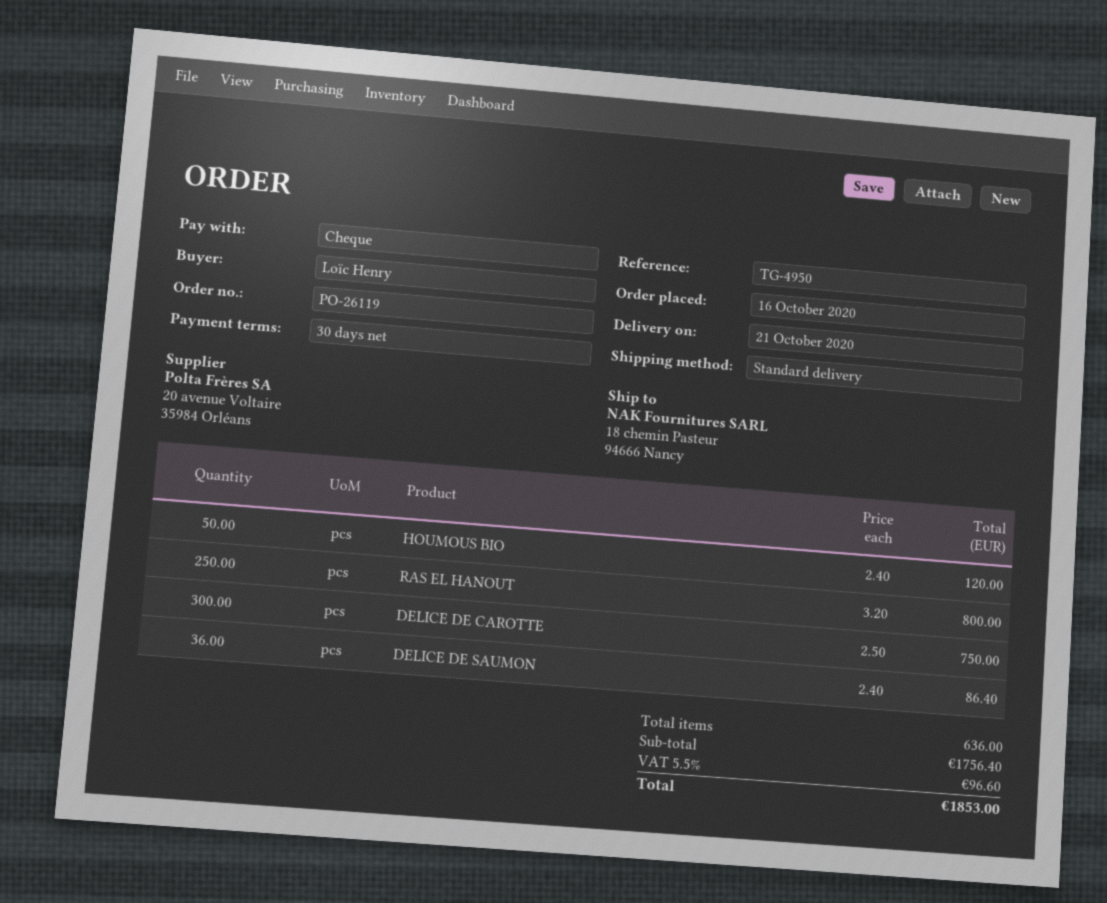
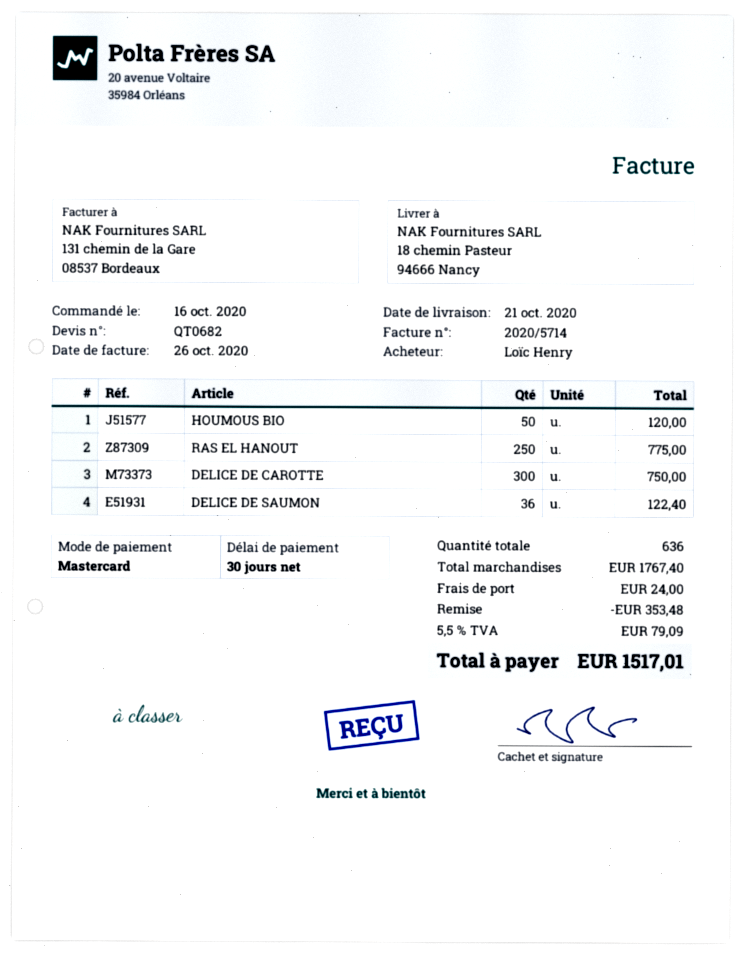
payment method: cheque -> Mastercard
RAS EL HANOUT: 250 for 800.00 -> 250 for 775.00
DELICE DE SAUMON: 36 for 86.40 -> 36 for 122.40
subtotal: 1756.40 -> 1767.40
discount: none -> 353.48
shipping: none -> 24.00
tax: 5.5% = 96.60 -> 5.5% = 79.09
total: 1853.00 -> 1517.01

